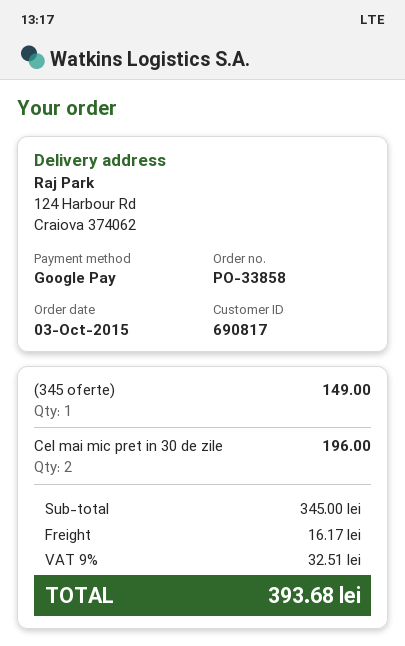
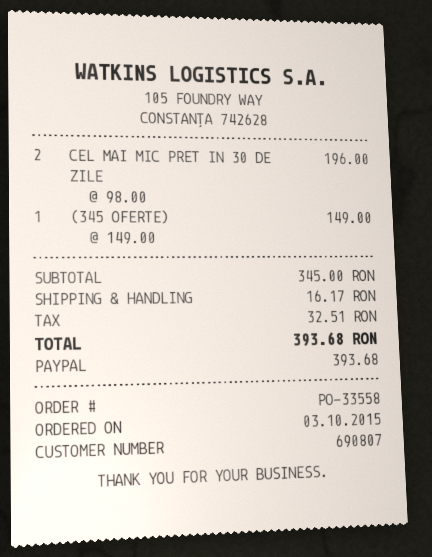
order number: PO-33858 -> PO-33558
customer number: 690817 -> 690807
payment method: Google Pay -> PayPal

